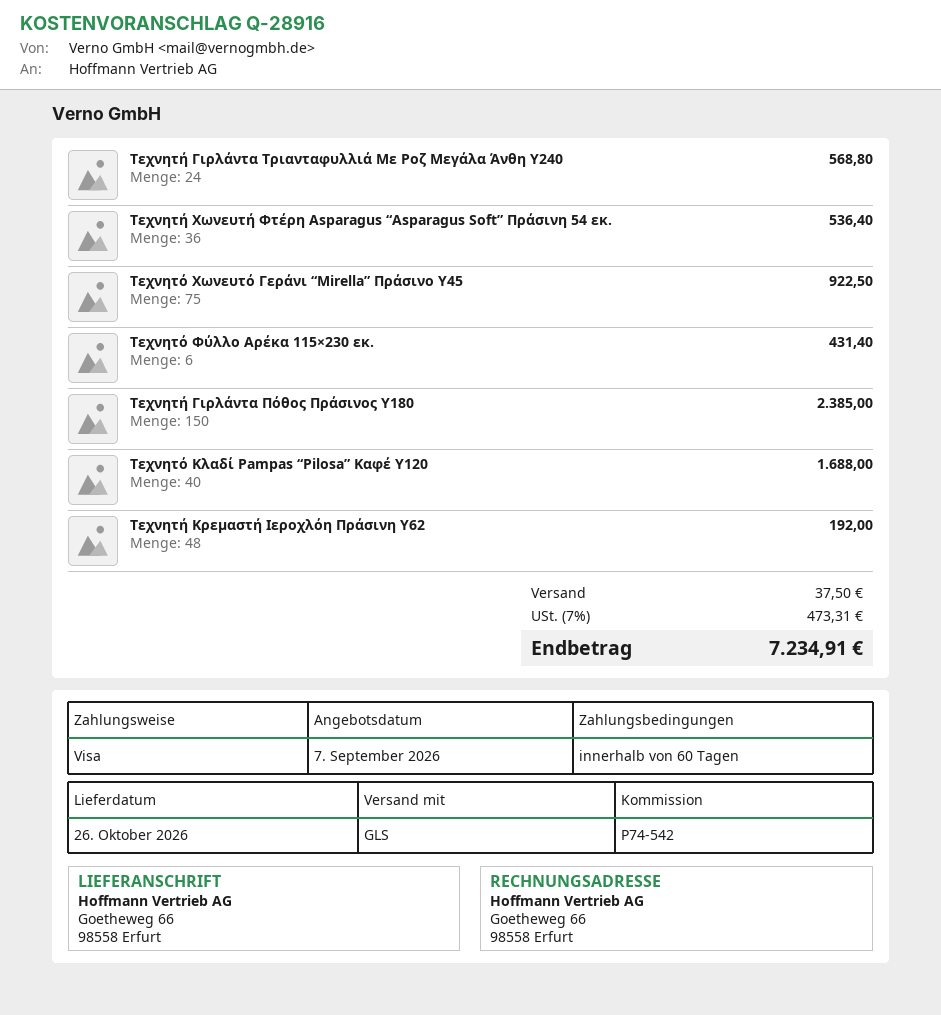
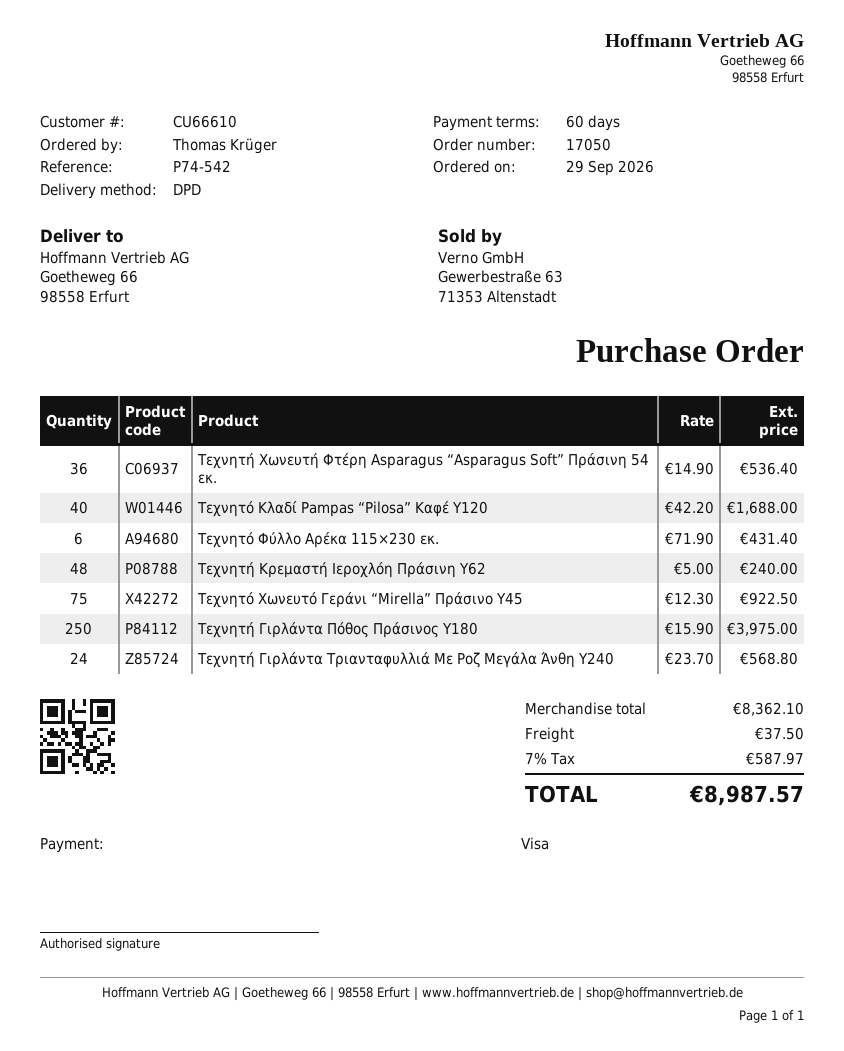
shipping method: GLS -> DPD
Τεχνητή Γιρλάντα Πόθος Πράσινος Υ180: 150 for 2385.00 -> 250 for 3975.00
Τεχνητή Κρεμαστή Ιεροχλόη Πράσινη Υ62: 48 for 192.00 -> 48 for 240.00
tax: 7% = 473.31 -> 7% = 587.97
total: 7234.91 -> 8987.57

